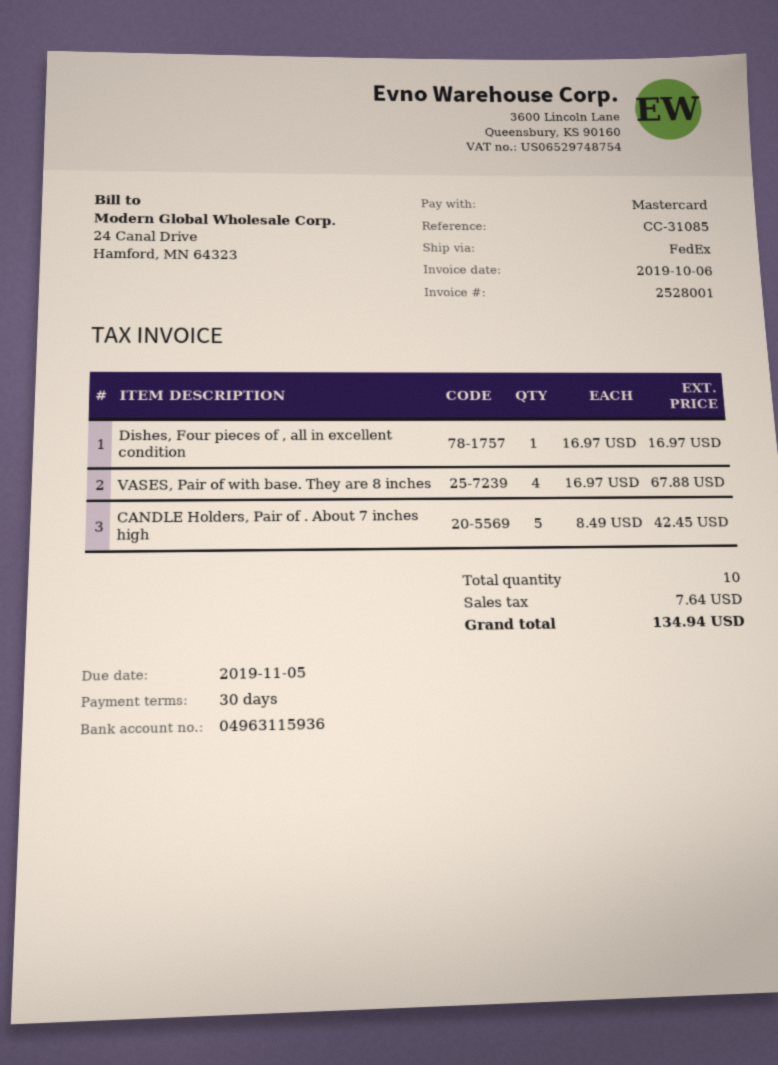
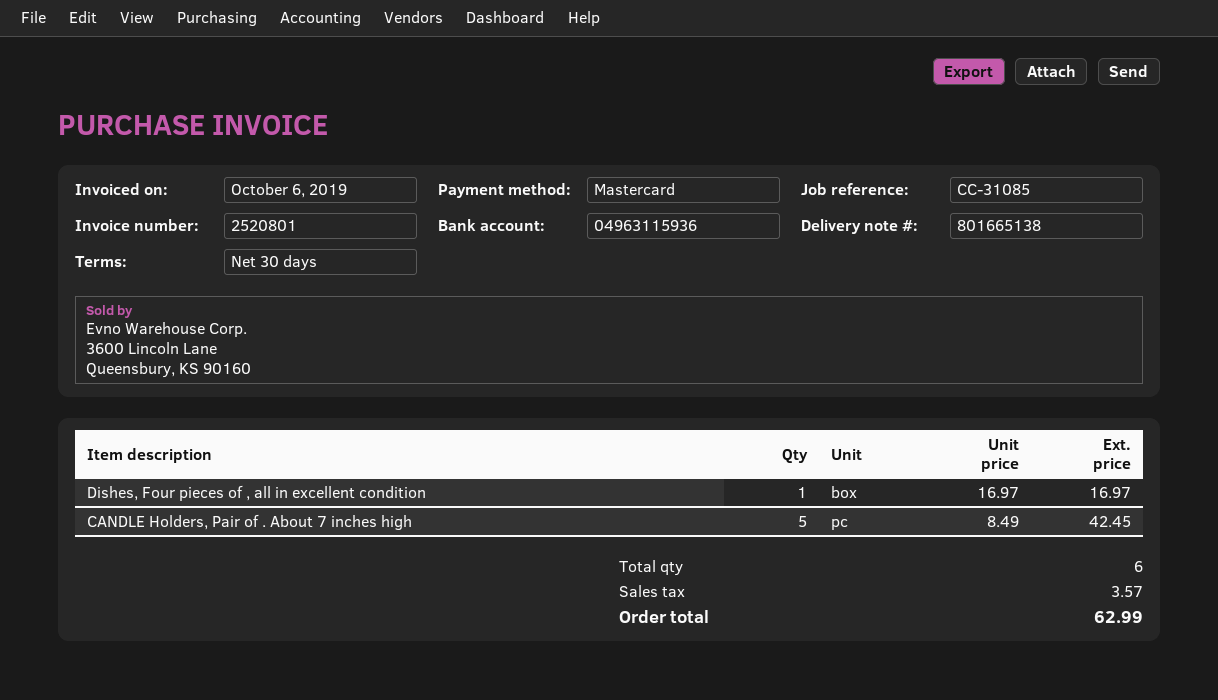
invoice number: 2528001 -> 2520801
VASES, Pair of with base. They are 8 inches: 4 x 16.97 = 67.88 -> none
total quantity: 10 -> 6
tax: 7.64 -> 3.57
total: 134.94 -> 62.99

